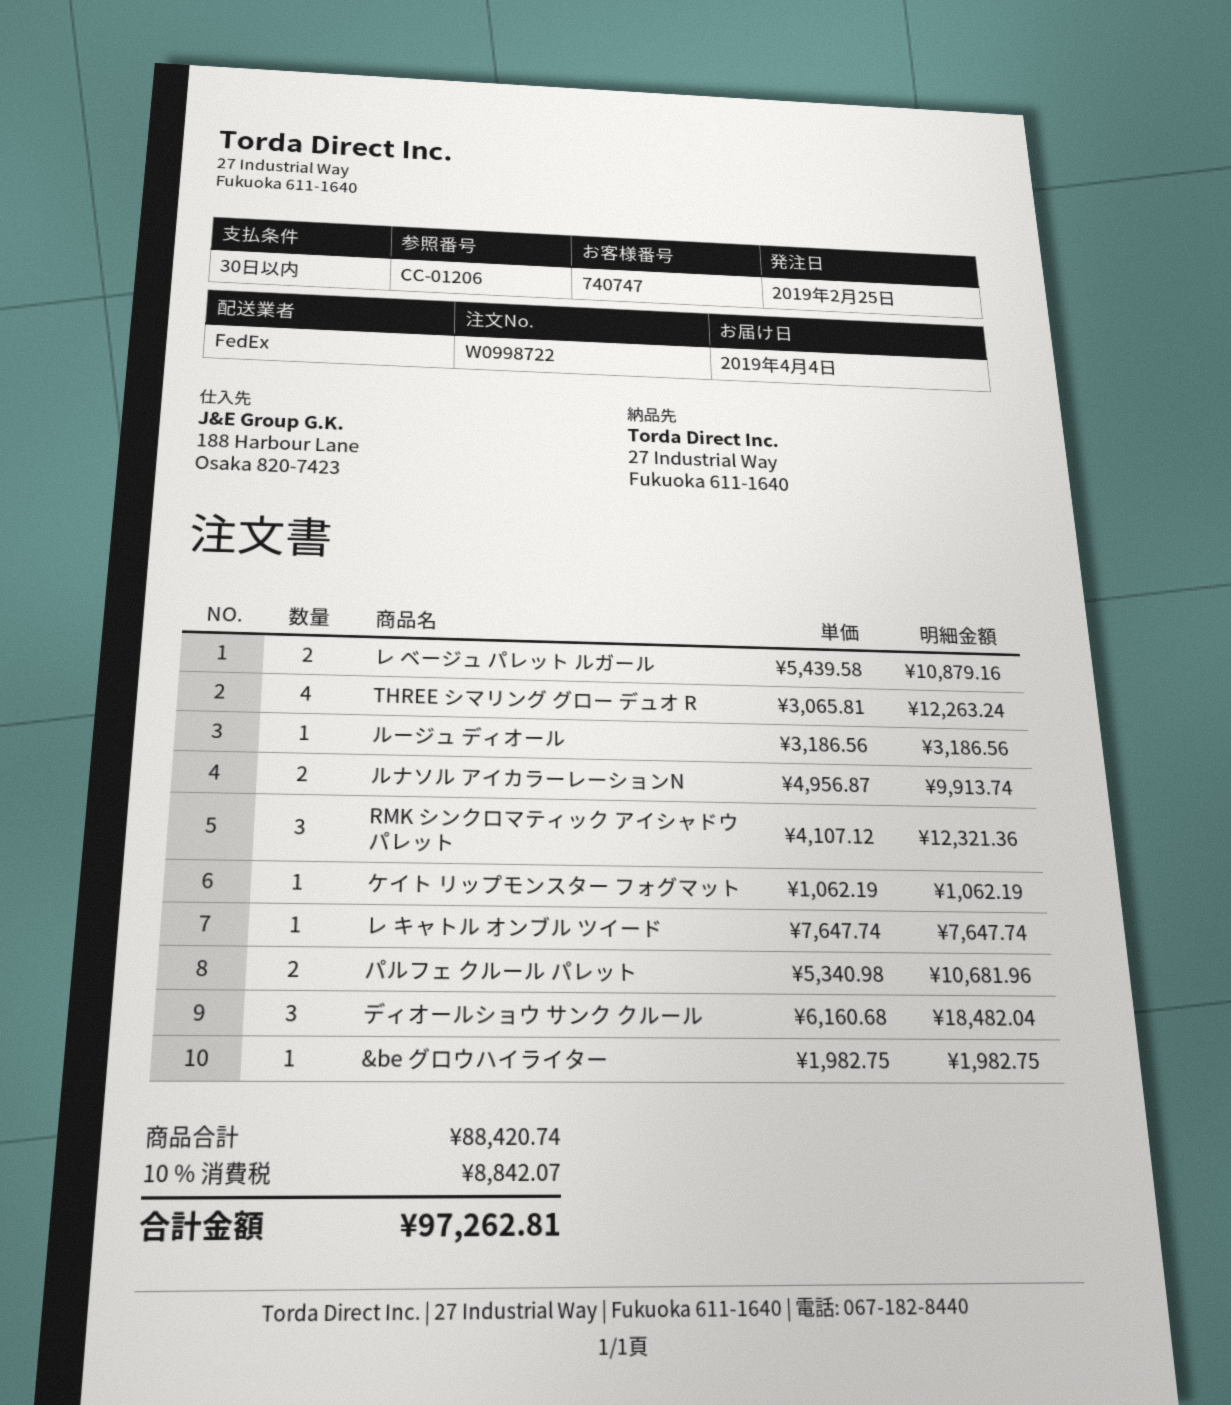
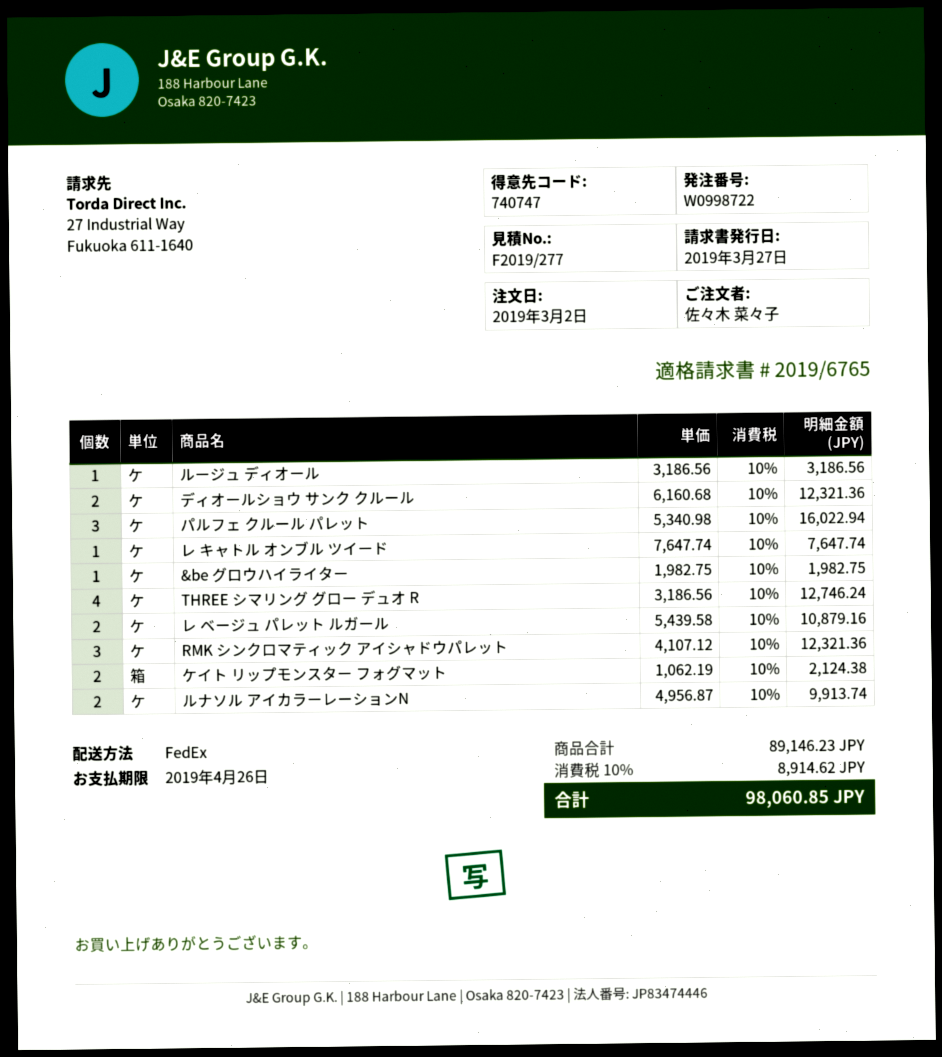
order date: 2019-02-25 -> 2019-03-02
THREE シマリング グロー デュオ R: 4 x 3065.81 = 12263.24 -> 4 x 3186.56 = 12746.24
ケイト リップモンスター フォグマット: 1 x 1062.19 = 1062.19 -> 2 x 1062.19 = 2124.38
パルフェ クルール パレット: 2 x 5340.98 = 10681.96 -> 3 x 5340.98 = 16022.94
ディオールショウ サンク クルール: 3 x 6160.68 = 18482.04 -> 2 x 6160.68 = 12321.36
subtotal: 88420.74 -> 89146.23
tax: 10% = 8842.07 -> 10% = 8914.62
total: 97262.81 -> 98060.85

